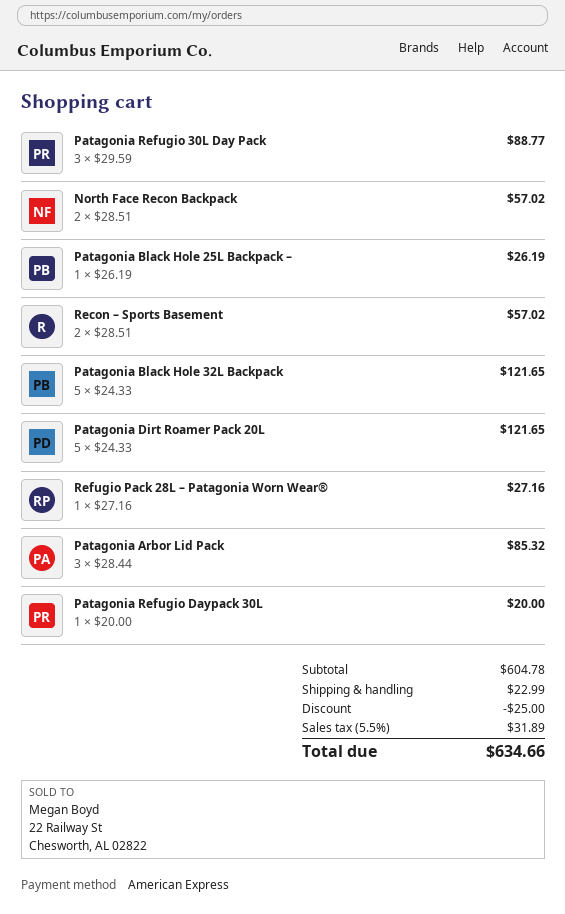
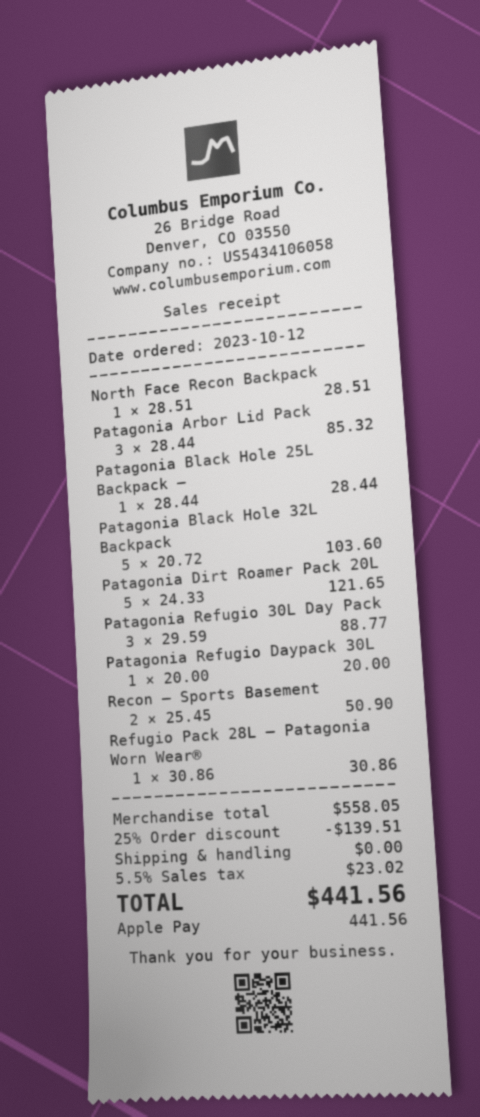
payment method: American Express -> Apple Pay
North Face Recon Backpack: 2 x 28.51 = 57.02 -> 1 x 28.51 = 28.51
Patagonia Black Hole 25L Backpack –: 1 x 26.19 = 26.19 -> 1 x 28.44 = 28.44
Recon – Sports Basement: 2 x 28.51 = 57.02 -> 2 x 25.45 = 50.90
Patagonia Black Hole 32L Backpack: 5 x 24.33 = 121.65 -> 5 x 20.72 = 103.60
Refugio Pack 28L – Patagonia Worn Wear®: 1 x 27.16 = 27.16 -> 1 x 30.86 = 30.86
subtotal: 604.78 -> 558.05
discount: 25.00 -> 139.51
shipping: 22.99 -> 0.00
tax: 5.5% = 31.89 -> 5.5% = 23.02
total: 634.66 -> 441.56

